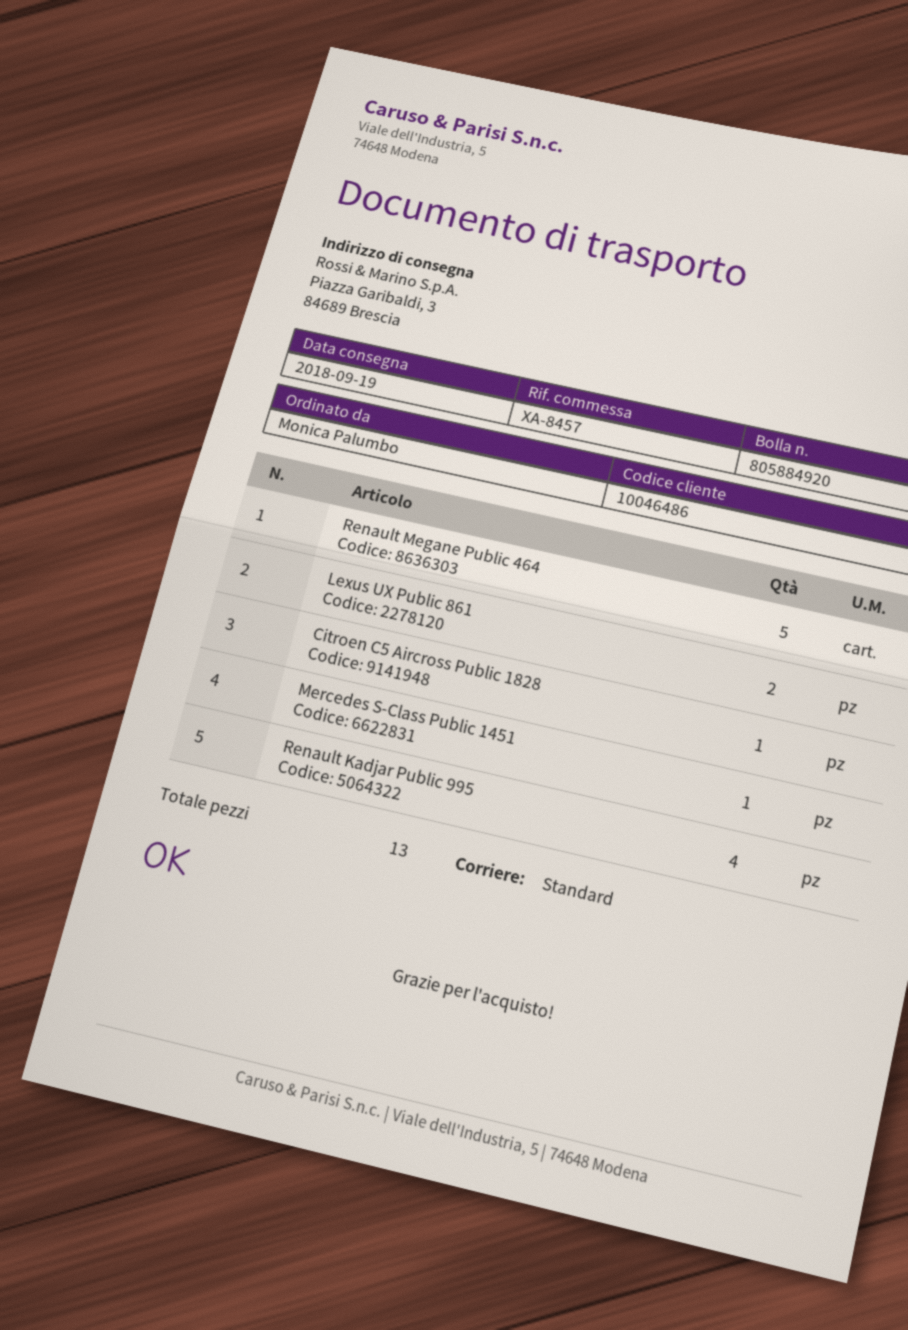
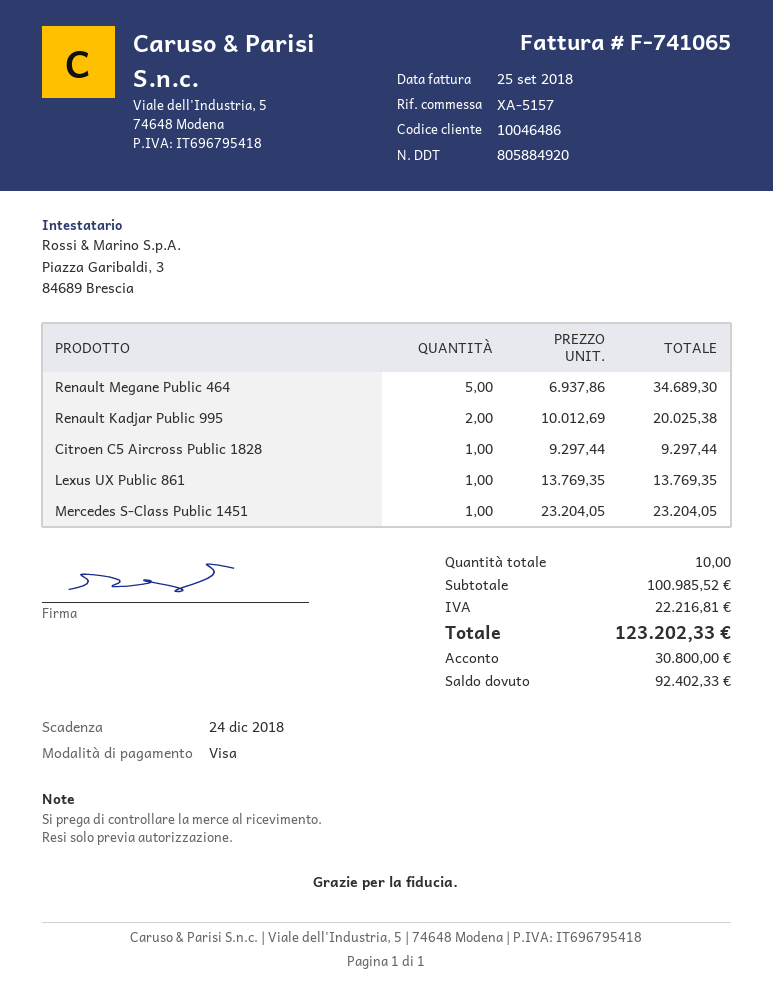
reference: XA-8457 -> XA-5157
Lexus UX Public 861: 2 -> 1
Renault Kadjar Public 995: 4 -> 2
total quantity: 13 -> 10

